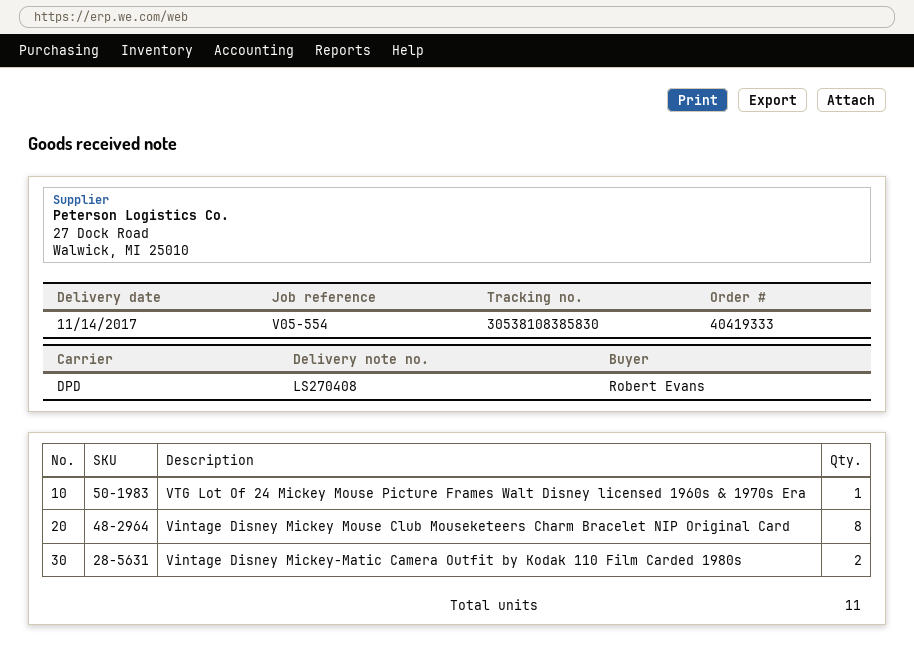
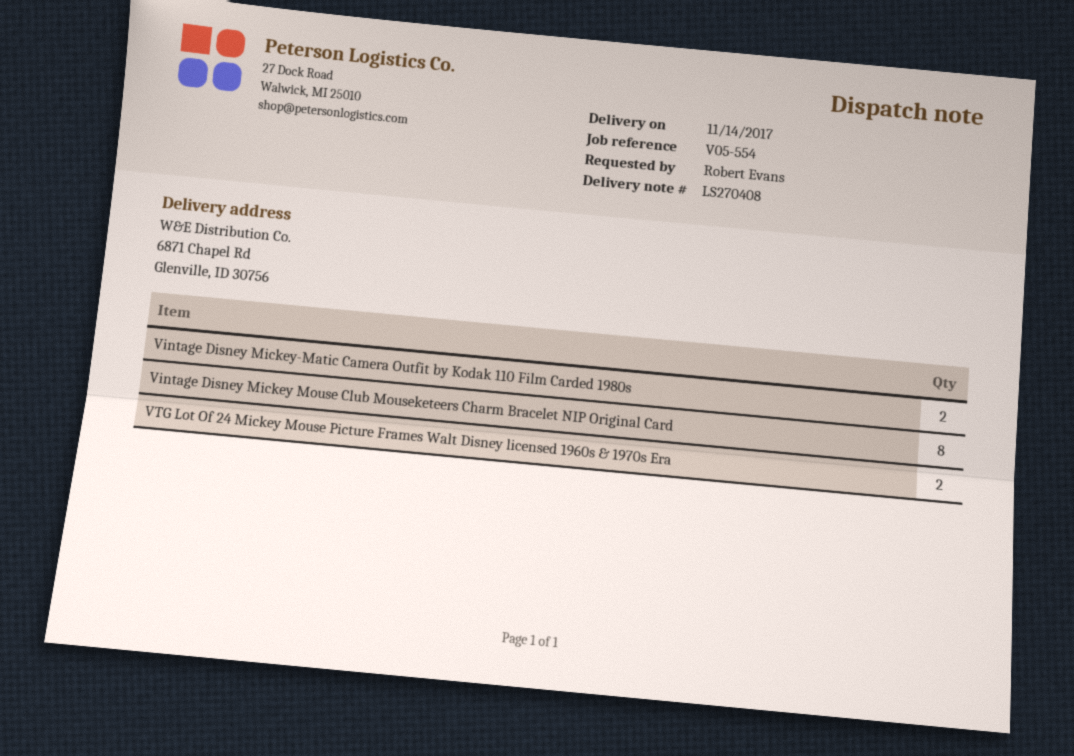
VTG Lot Of 24 Mickey Mouse Picture Frames Walt Disney licensed 1960s & 1970s Era: 1 -> 2

